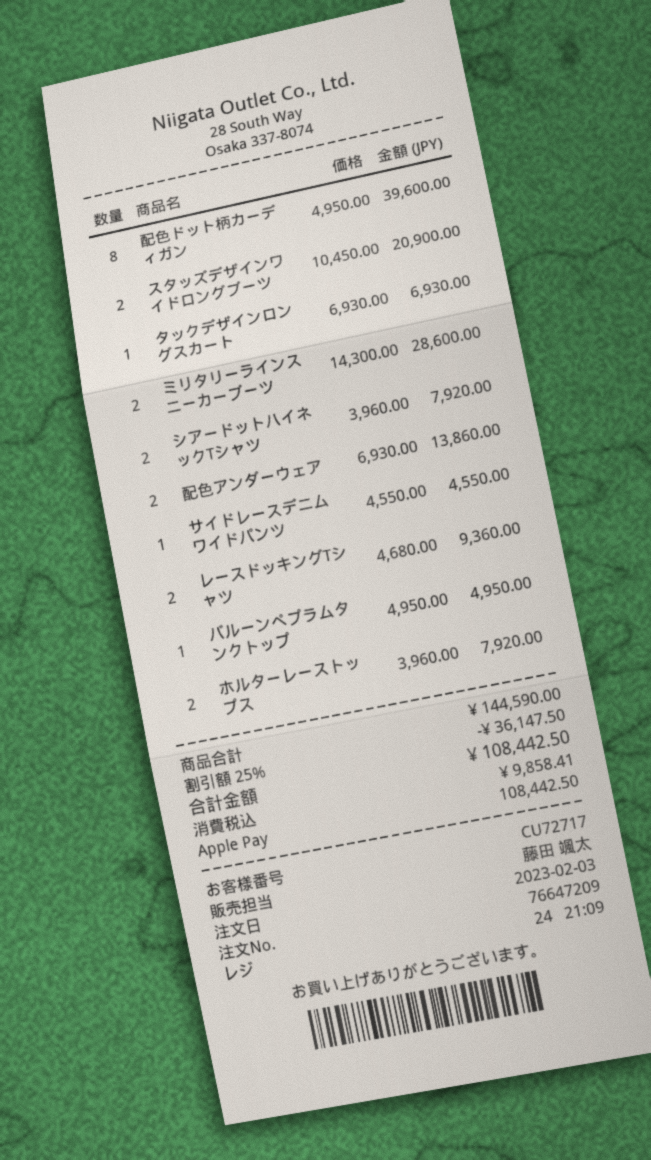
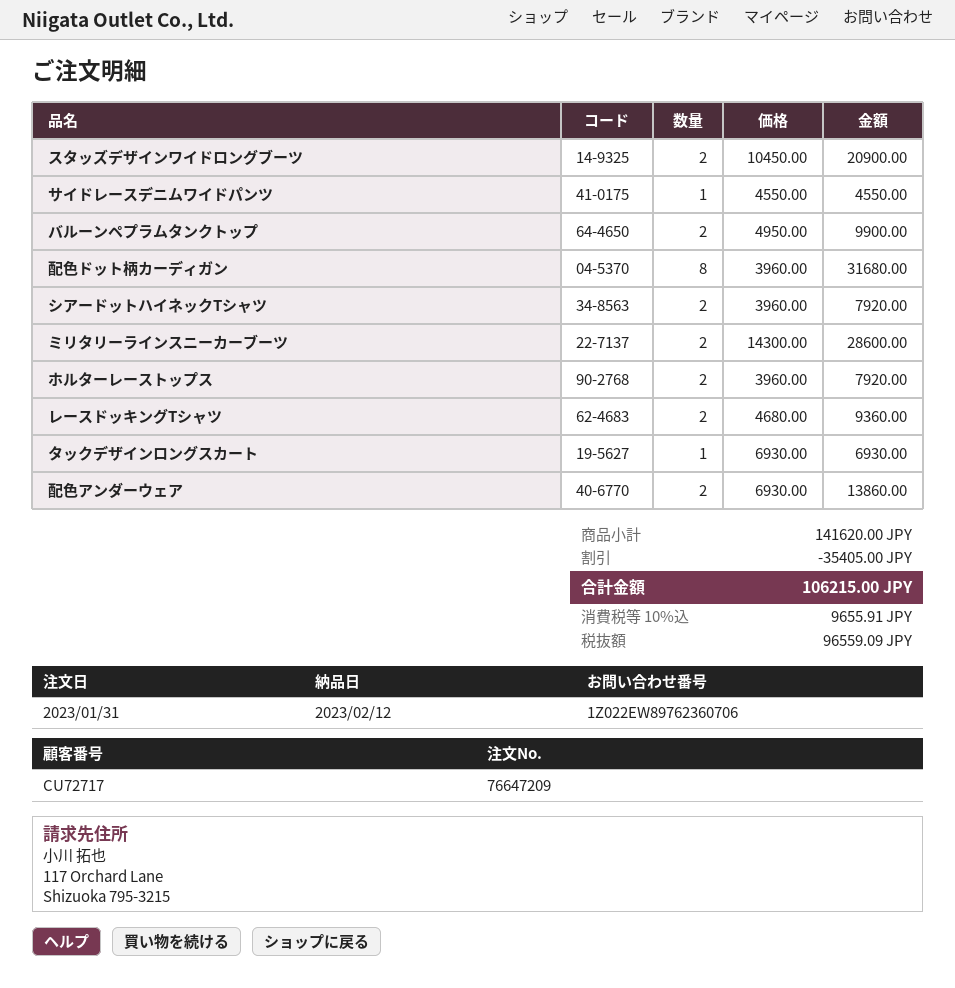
order date: 2023-02-03 -> 2023-01-31
配色ドット柄カーディガン: 8 x 4950.00 = 39600.00 -> 8 x 3960.00 = 31680.00
バルーンペプラムタンクトップ: 1 x 4950.00 = 4950.00 -> 2 x 4950.00 = 9900.00
subtotal: 144590.00 -> 141620.00
discount: 36147.50 -> 35405.00
tax: 9858.41 -> 9655.91
total: 108442.50 -> 106215.00

